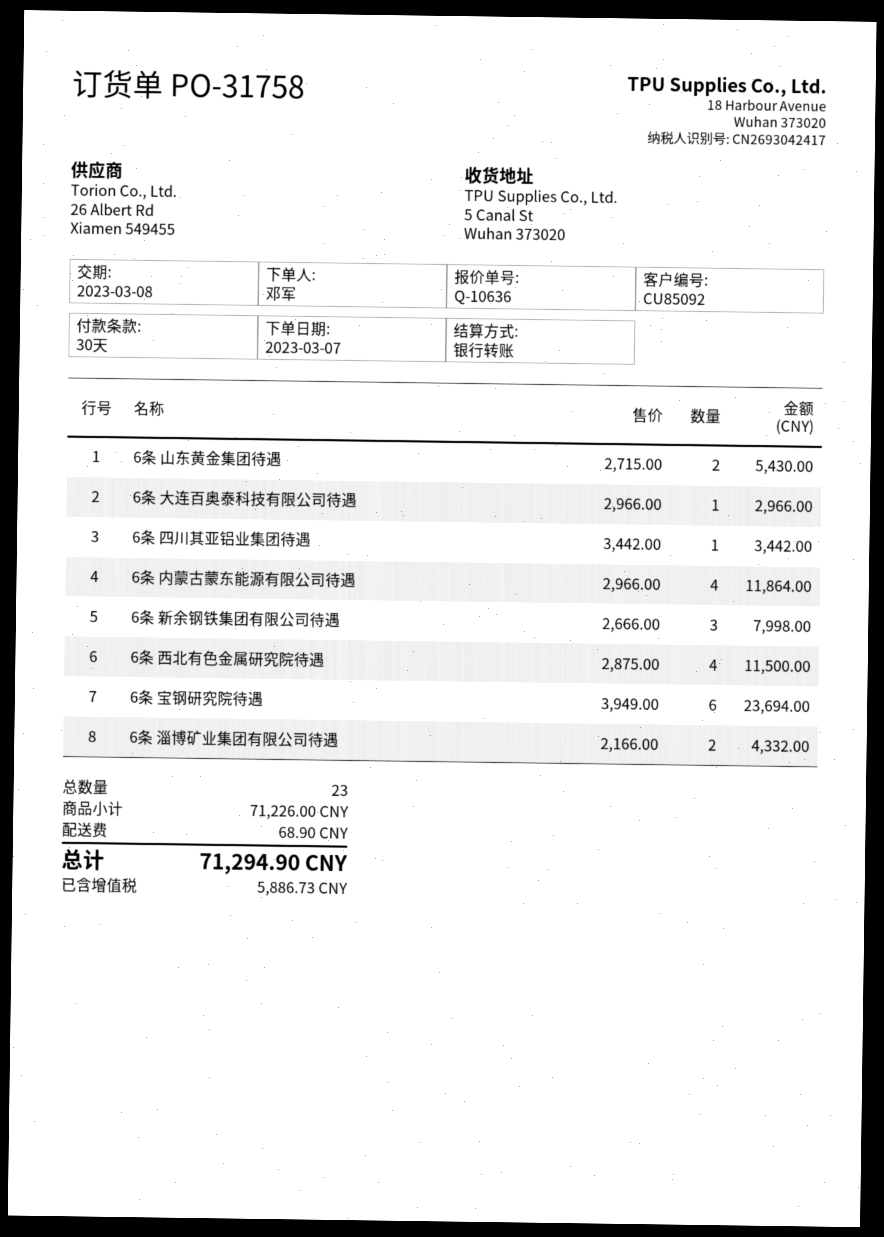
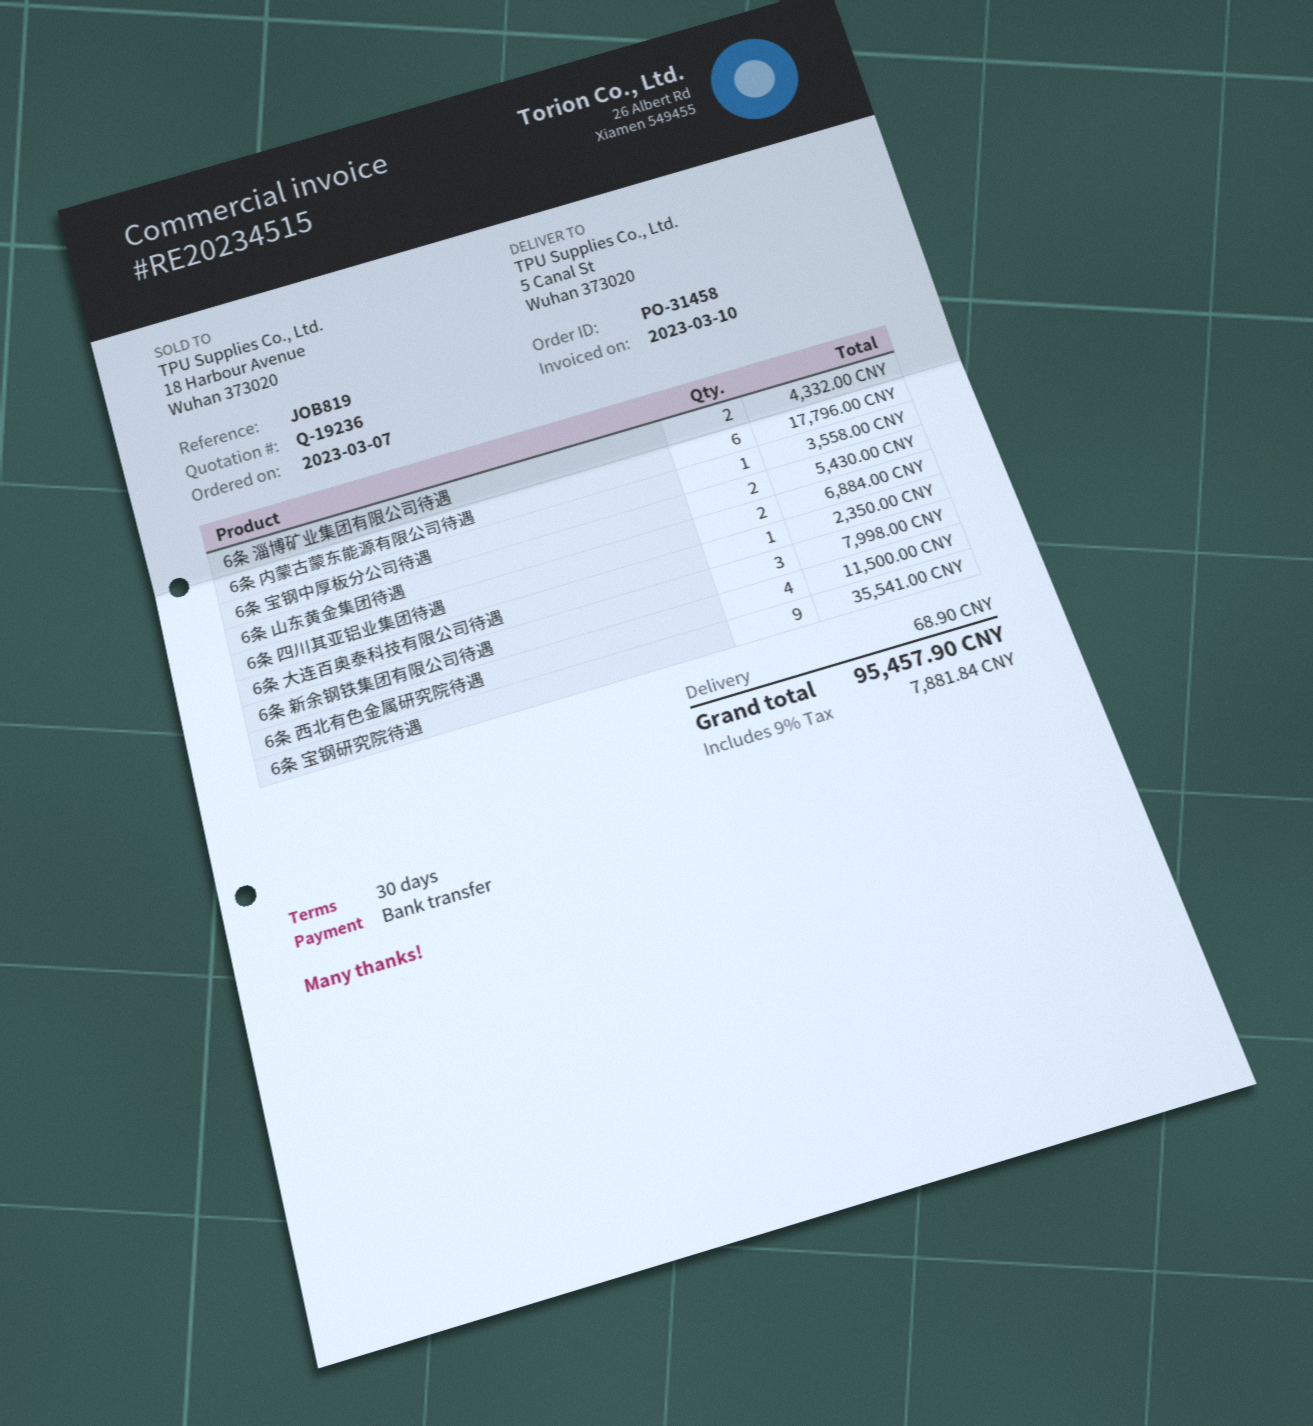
quote number: Q-10636 -> Q-19236
order number: PO-31758 -> PO-31458
6条 大连百奥泰科技有限公司待遇: 1 for 2966.00 -> 1 for 2350.00
6条 四川其亚铝业集团待遇: 1 for 3442.00 -> 2 for 6884.00
6条 内蒙古蒙东能源有限公司待遇: 4 for 11864.00 -> 6 for 17796.00
6条 宝钢研究院待遇: 6 for 23694.00 -> 9 for 35541.00
6条 宝钢中厚板分公司待遇: none -> 1 for 3558.00
tax: 5886.73 -> 7881.84
total: 71294.90 -> 95457.90

